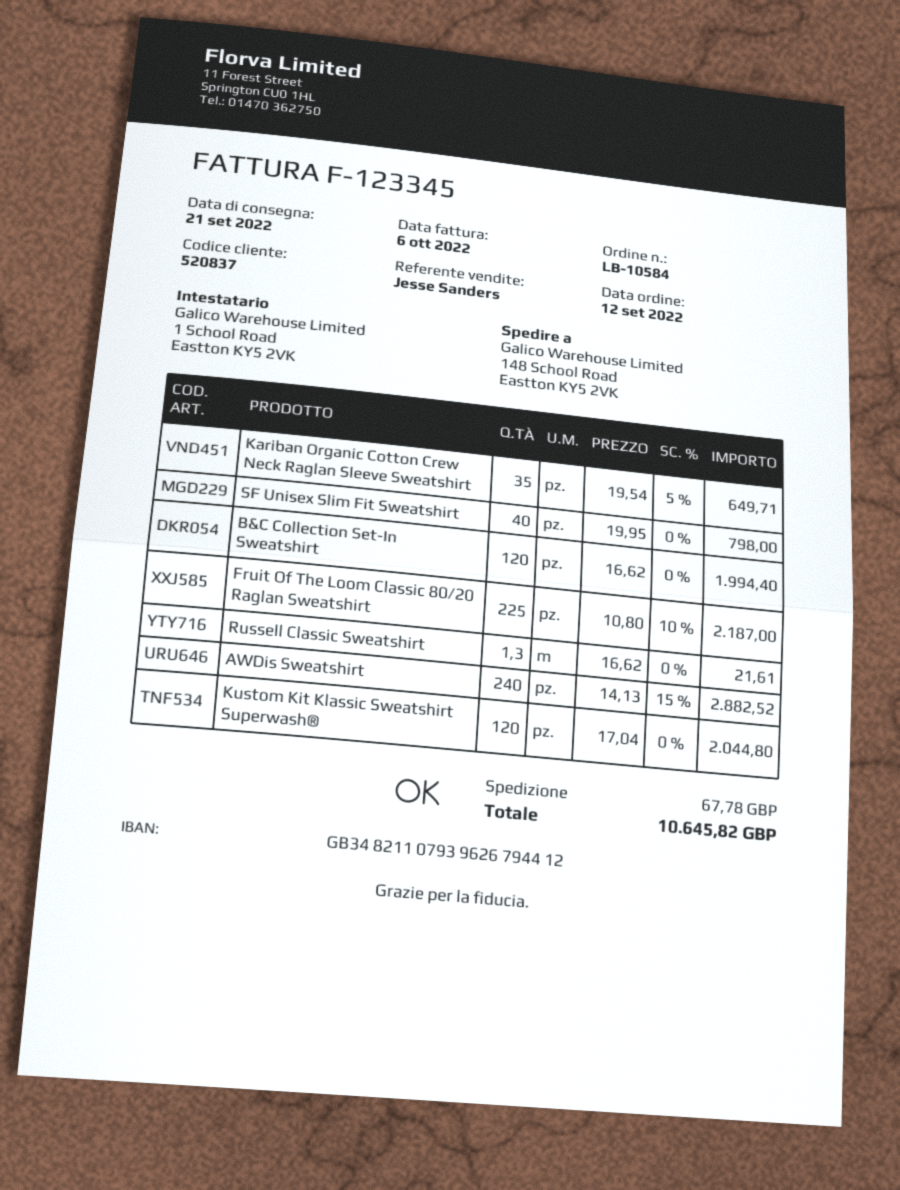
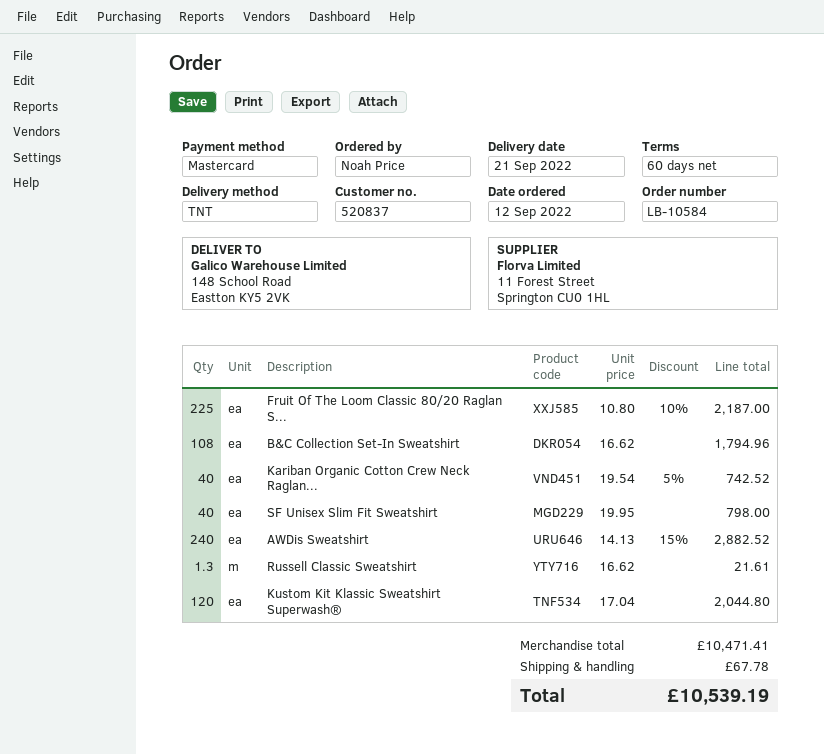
Kariban Organic Cotton Crew Neck Raglan Sleeve Sweatshirt: 35 x 19.54 - 5% = 649.71 -> 40 x 19.54 - 5% = 742.52
B&C Collection Set-In Sweatshirt: 120 x 16.62 = 1994.40 -> 108 x 16.62 = 1794.96
total: 10645.82 -> 10539.19

